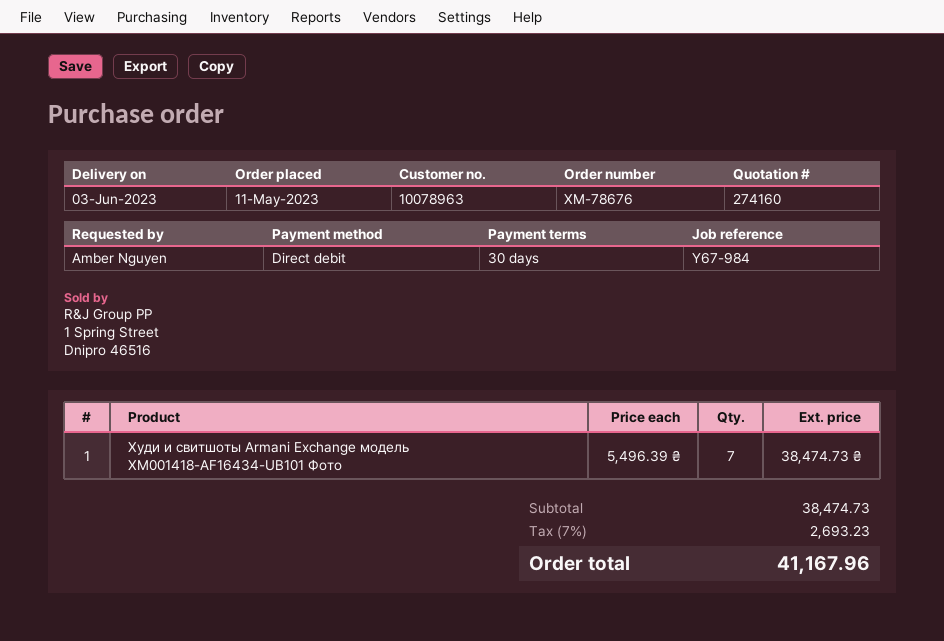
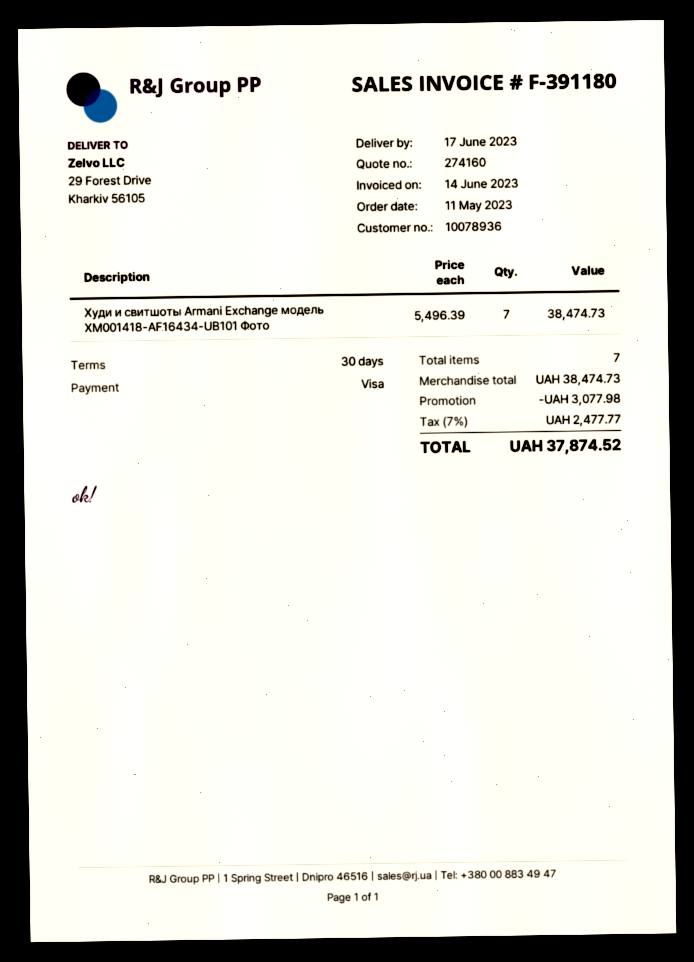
delivery date: 2023-06-03 -> 2023-06-17
customer number: 10078963 -> 10078936
payment method: direct debit -> Visa
discount: none -> 3077.98
tax: 7% = 2693.23 -> 7% = 2477.77
total: 41167.96 -> 37874.52

